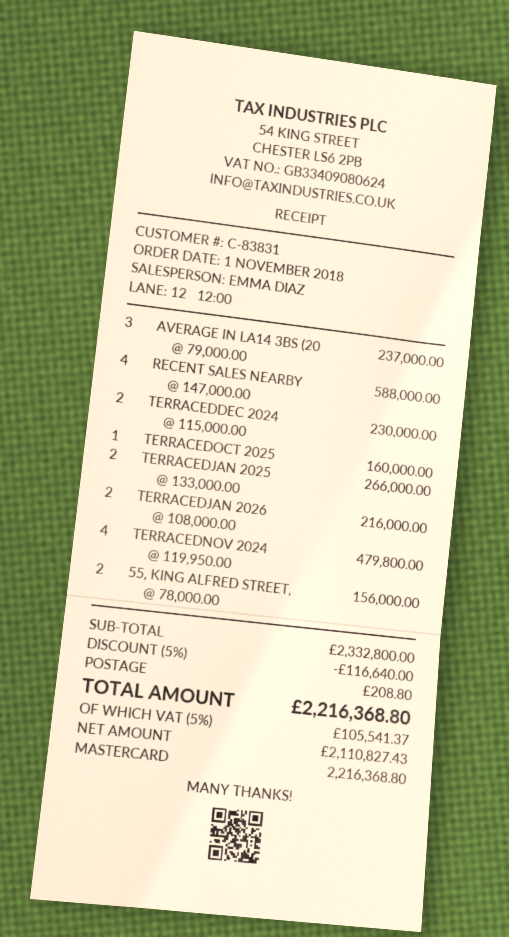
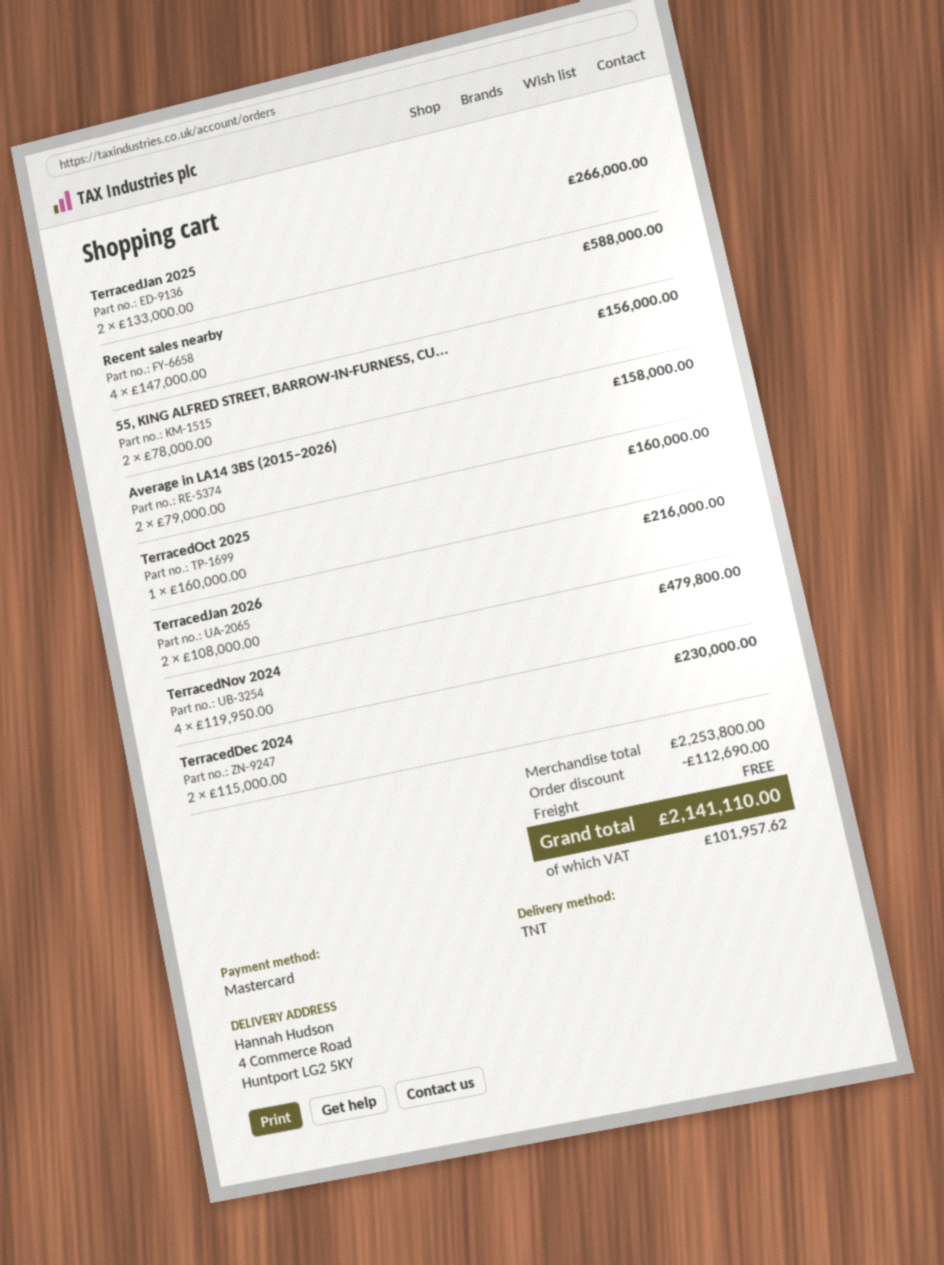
AVERAGE IN LA14 3BS (20: 3 x 79000.00 = 237000.00 -> 2 x 79000.00 = 158000.00
subtotal: 2332800.00 -> 2253800.00
discount: 116640.00 -> 112690.00
shipping: 208.80 -> 0.00
tax: 105541.37 -> 101957.62
total: 2216368.80 -> 2141110.00

